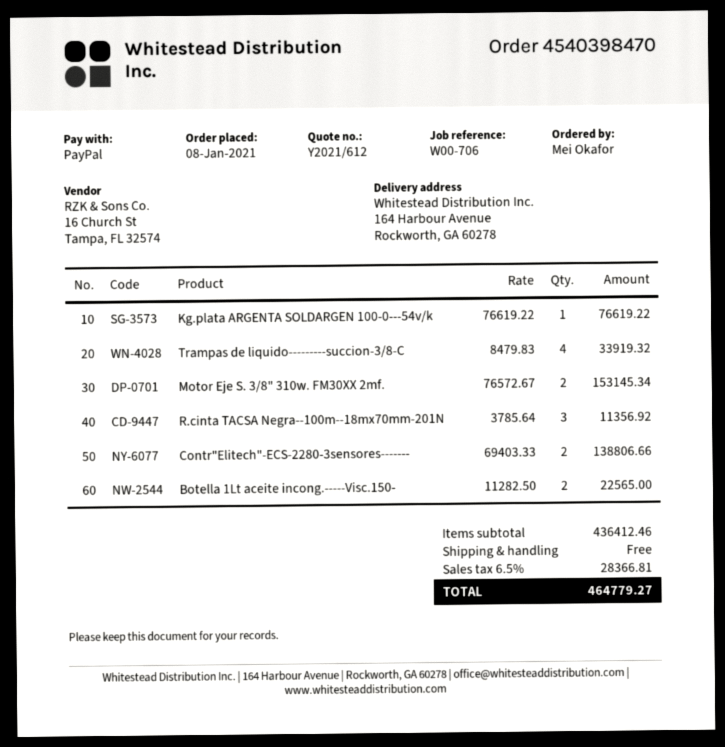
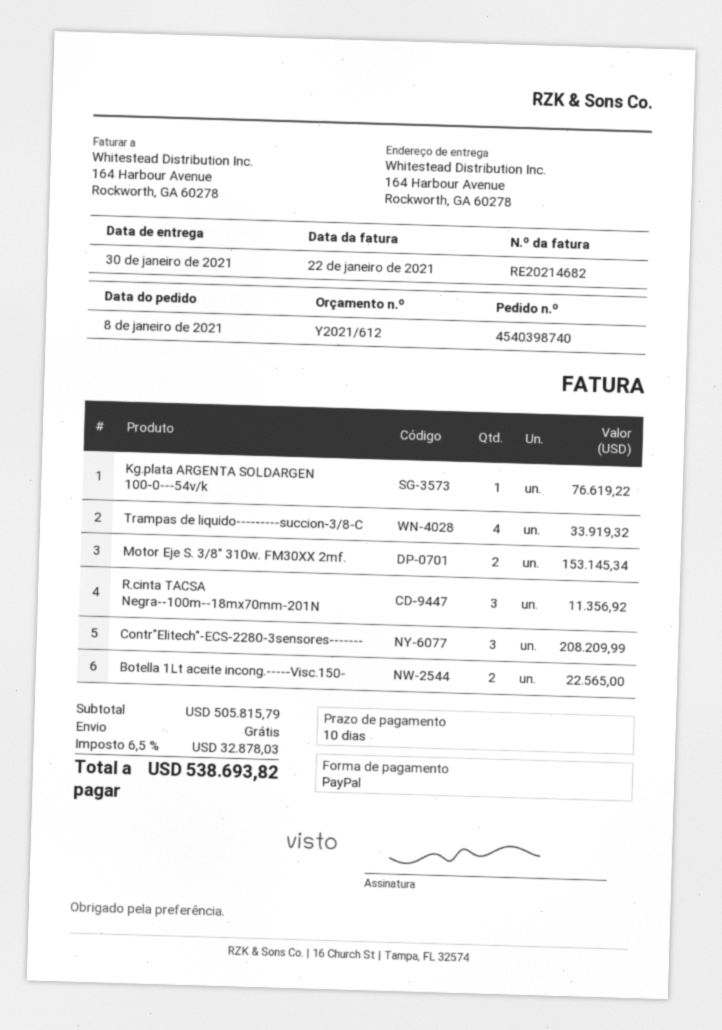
order number: 4540398470 -> 4540398740
Contr"Elitech"-ECS-2280-3sensores-------: 2 for 138806.66 -> 3 for 208209.99
subtotal: 436412.46 -> 505815.79
tax: 6.5% = 28366.81 -> 6.5% = 32878.03
total: 464779.27 -> 538693.82

